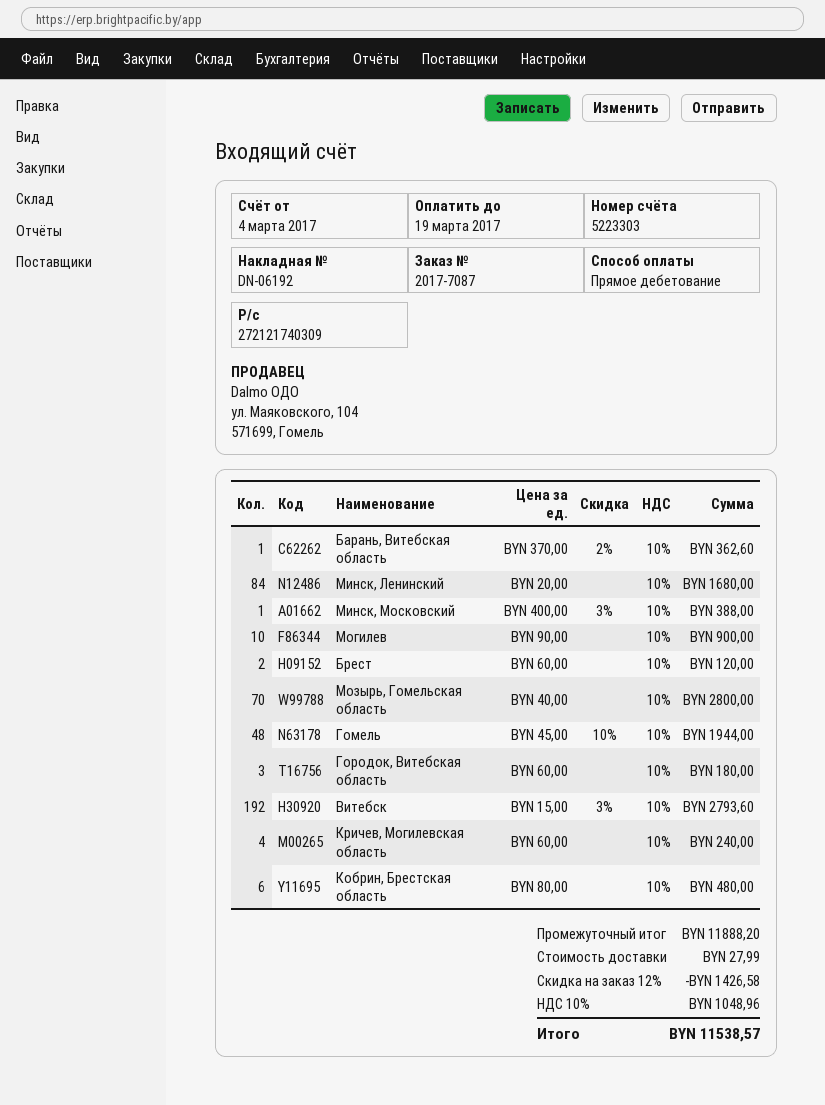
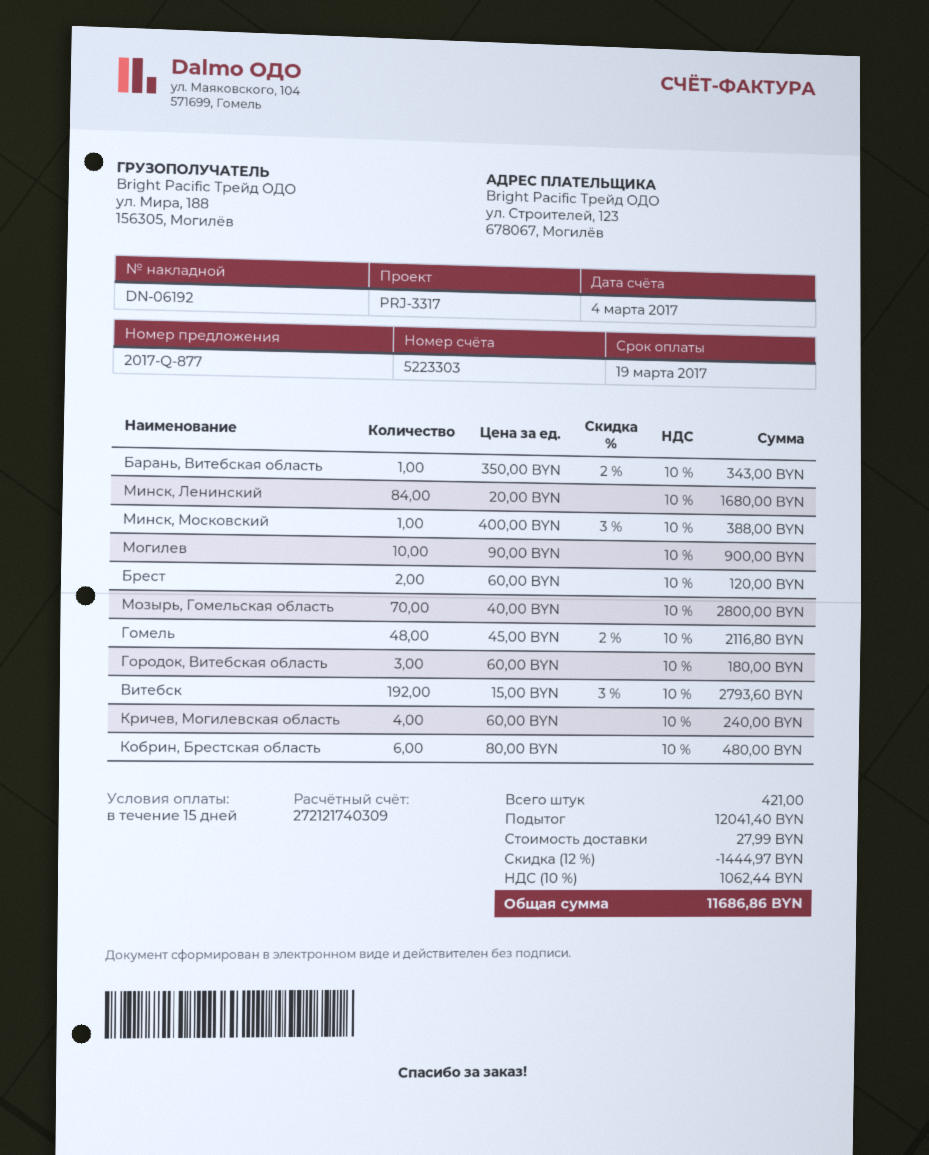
Барань, Витебская область: 1 x 370.00 - 2% = 362.60 -> 1 x 350.00 - 2% = 343.00
Гомель: 48 x 45.00 - 10% = 1944.00 -> 48 x 45.00 - 2% = 2116.80
subtotal: 11888.20 -> 12041.40
discount: 12% = 1426.58 -> 12% = 1444.97
tax: 10% = 1048.96 -> 10% = 1062.44
total: 11538.57 -> 11686.86

